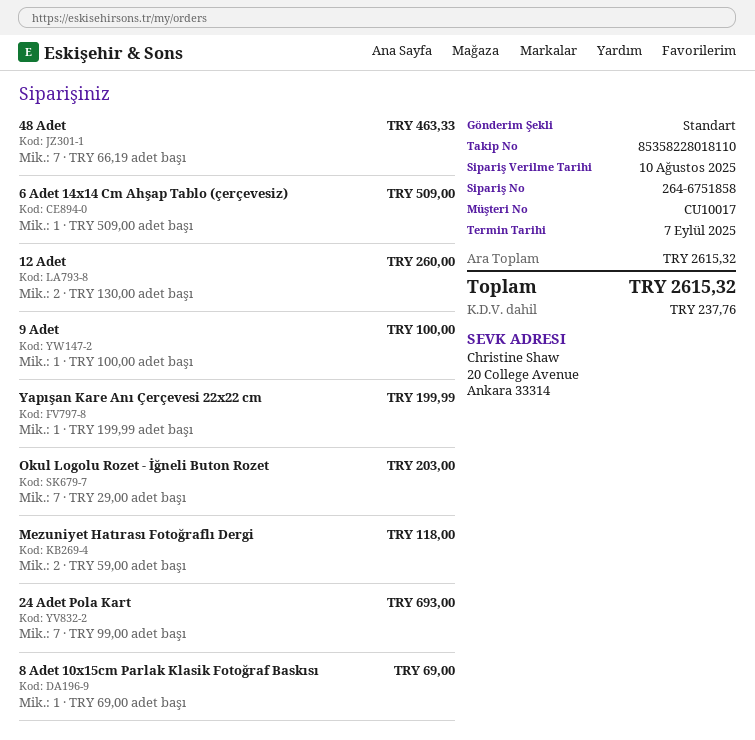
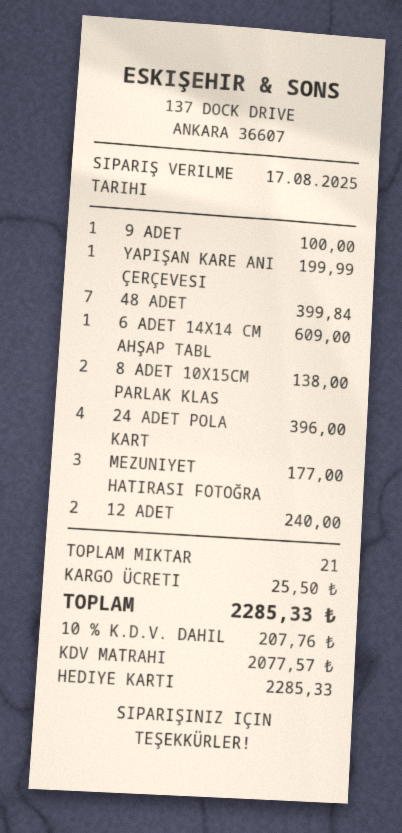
order date: 2025-08-10 -> 2025-08-17
48 Adet: 7 for 463.33 -> 7 for 399.84
6 Adet 14x14 Cm Ahşap Tablo (çerçevesiz): 1 for 509.00 -> 1 for 609.00
12 Adet: 2 for 260.00 -> 2 for 240.00
Okul Logolu Rozet - İğneli Buton Rozet: 7 for 203.00 -> none
Mezuniyet Hatırası Fotoğraflı Dergi: 2 for 118.00 -> 3 for 177.00
24 Adet Pola Kart: 7 for 693.00 -> 4 for 396.00
8 Adet 10x15cm Parlak Klasik Fotoğraf Baskısı: 1 for 69.00 -> 2 for 138.00
shipping: none -> 25.50
tax: 237.76 -> 207.76
total: 2615.32 -> 2285.33

